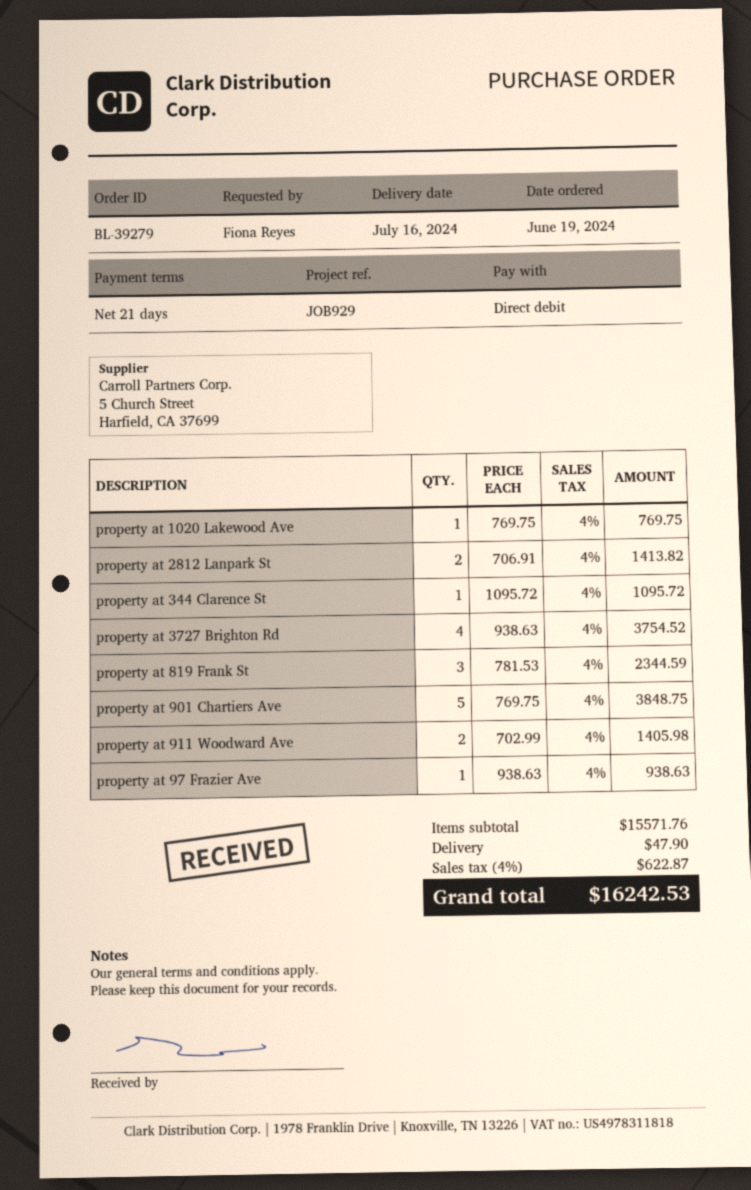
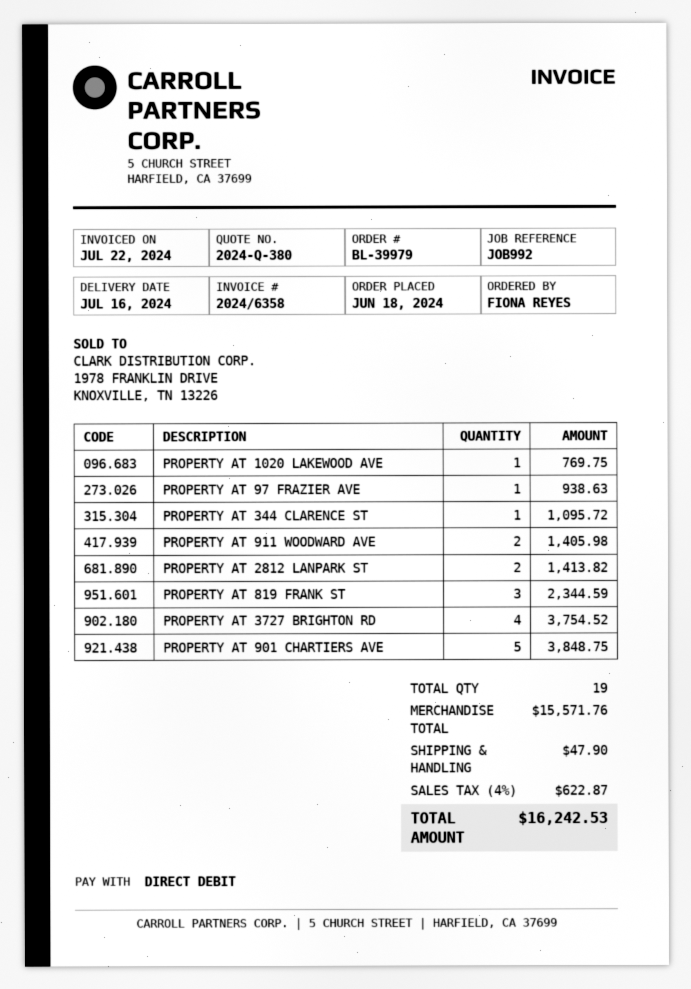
order number: BL-39279 -> BL-39979
order date: 2024-06-19 -> 2024-06-18
reference: JOB929 -> JOB992

